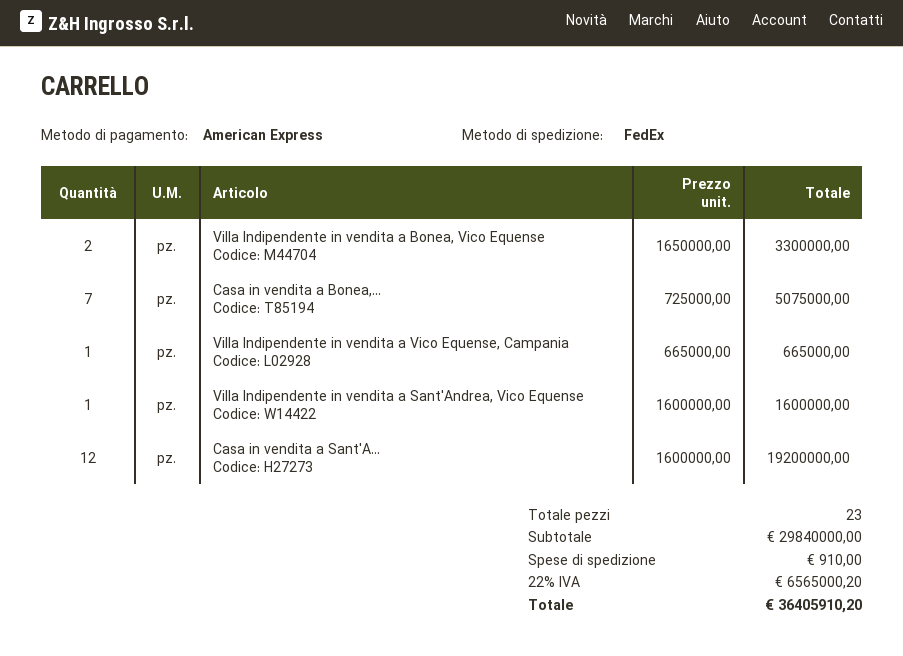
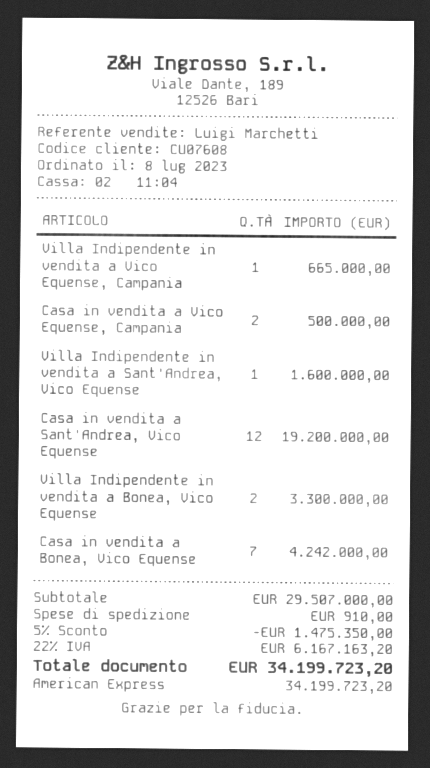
Casa in vendita a Bonea,...: 7 for 5075000.00 -> 7 for 4242000.00
Casa in vendita a Vico Equense, Campania: none -> 2 for 500000.00
subtotal: 29840000.00 -> 29507000.00
discount: none -> 5% = 1475350.00
tax: 22% = 6565000.20 -> 22% = 6167163.20
total: 36405910.20 -> 34199723.20

